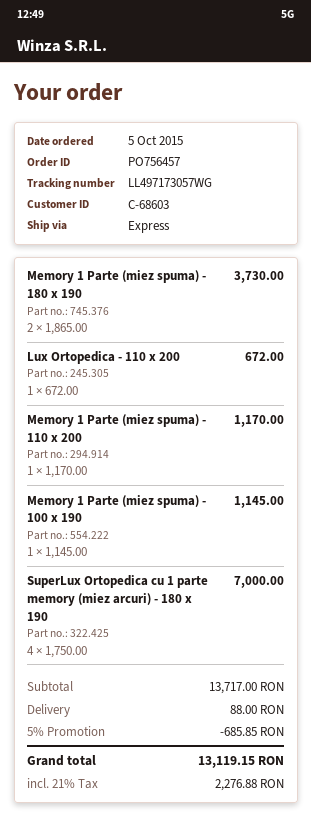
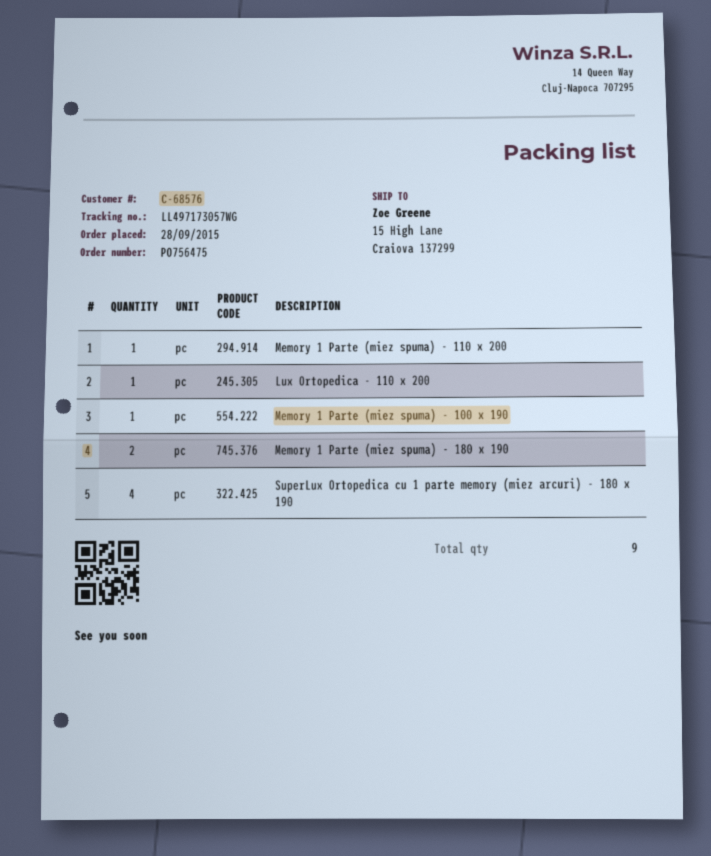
order number: PO756457 -> PO756475
order date: 2015-10-05 -> 2015-09-28
customer number: C-68603 -> C-68576

